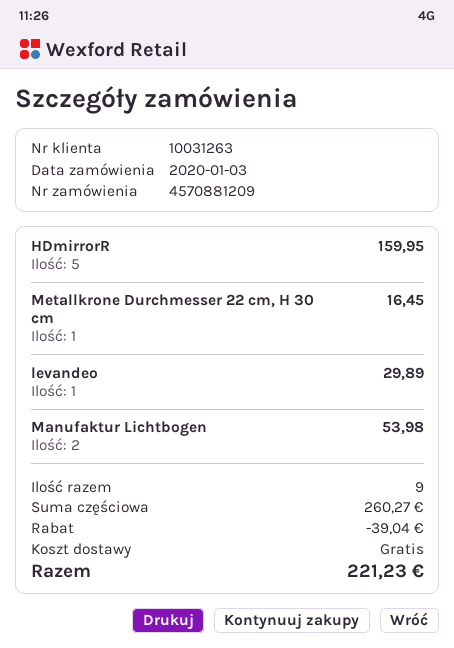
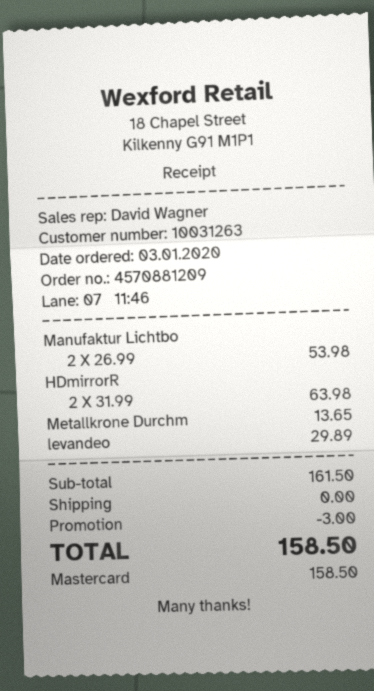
HDmirrorR: 5 for 159.95 -> 2 for 63.98
Metallkrone Durchmesser 22 cm, H 30 cm: 1 for 16.45 -> 1 for 13.65
subtotal: 260.27 -> 161.50
discount: 39.04 -> 3.00
total: 221.23 -> 158.50

